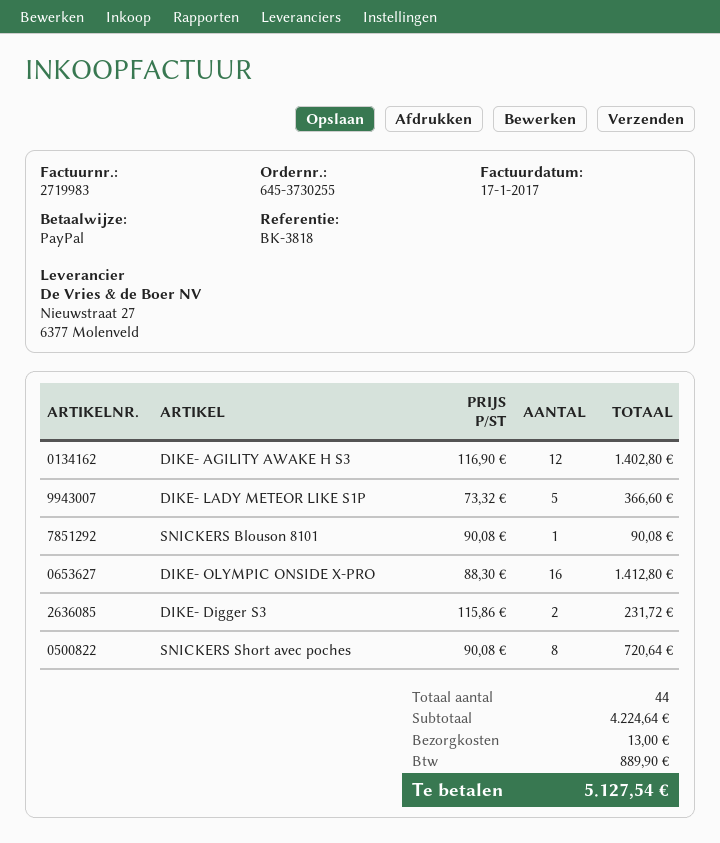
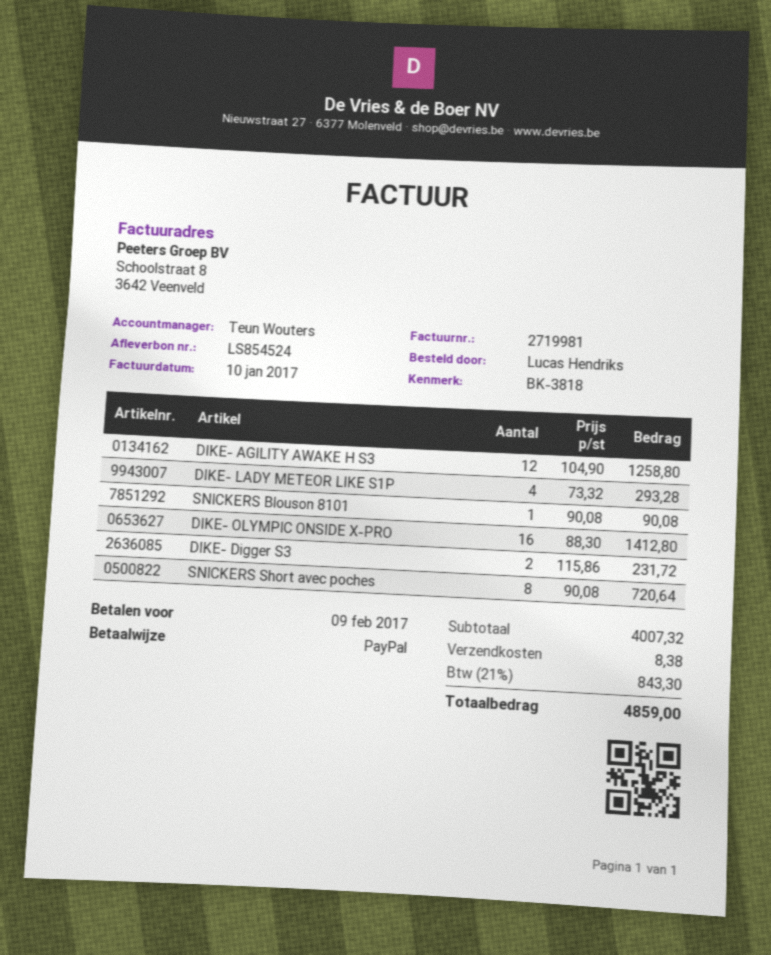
invoice number: 2719983 -> 2719981
invoice date: 2017-01-17 -> 2017-01-10
DIKE- AGILITY AWAKE H S3: 12 x 116.90 = 1402.80 -> 12 x 104.90 = 1258.80
DIKE- LADY METEOR LIKE S1P: 5 x 73.32 = 366.60 -> 4 x 73.32 = 293.28
subtotal: 4224.64 -> 4007.32
shipping: 13.00 -> 8.38
tax: 889.90 -> 843.30
total: 5127.54 -> 4859.00

